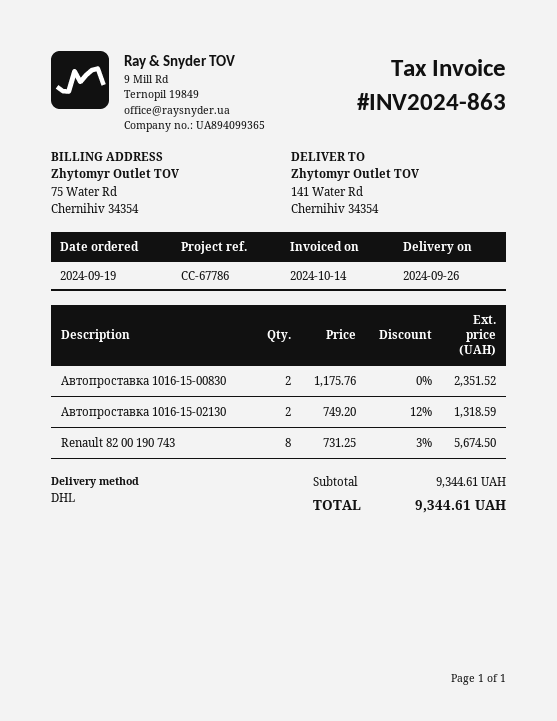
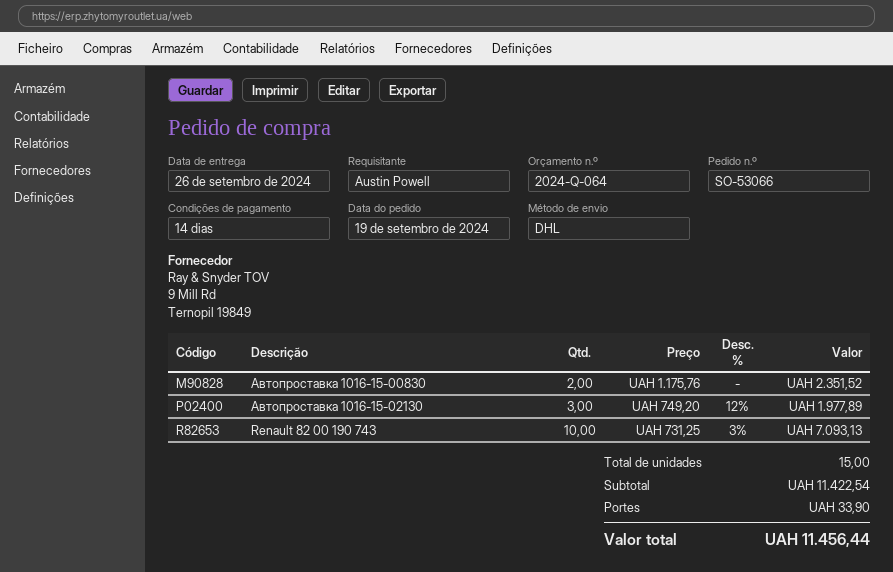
Автопроставка 1016-15-02130: 2 x 749.20 - 12% = 1318.59 -> 3 x 749.20 - 12% = 1977.89
Renault 82 00 190 743: 8 x 731.25 - 3% = 5674.50 -> 10 x 731.25 - 3% = 7093.13
subtotal: 9344.61 -> 11422.54
shipping: none -> 33.90
total: 9344.61 -> 11456.44

